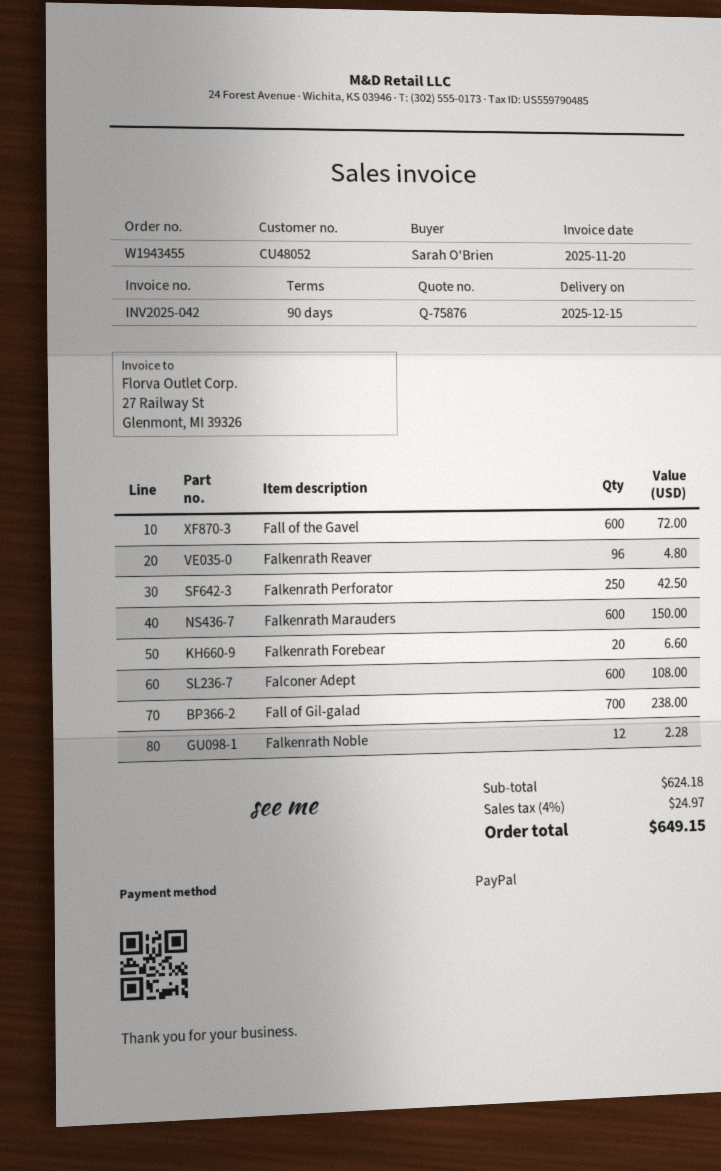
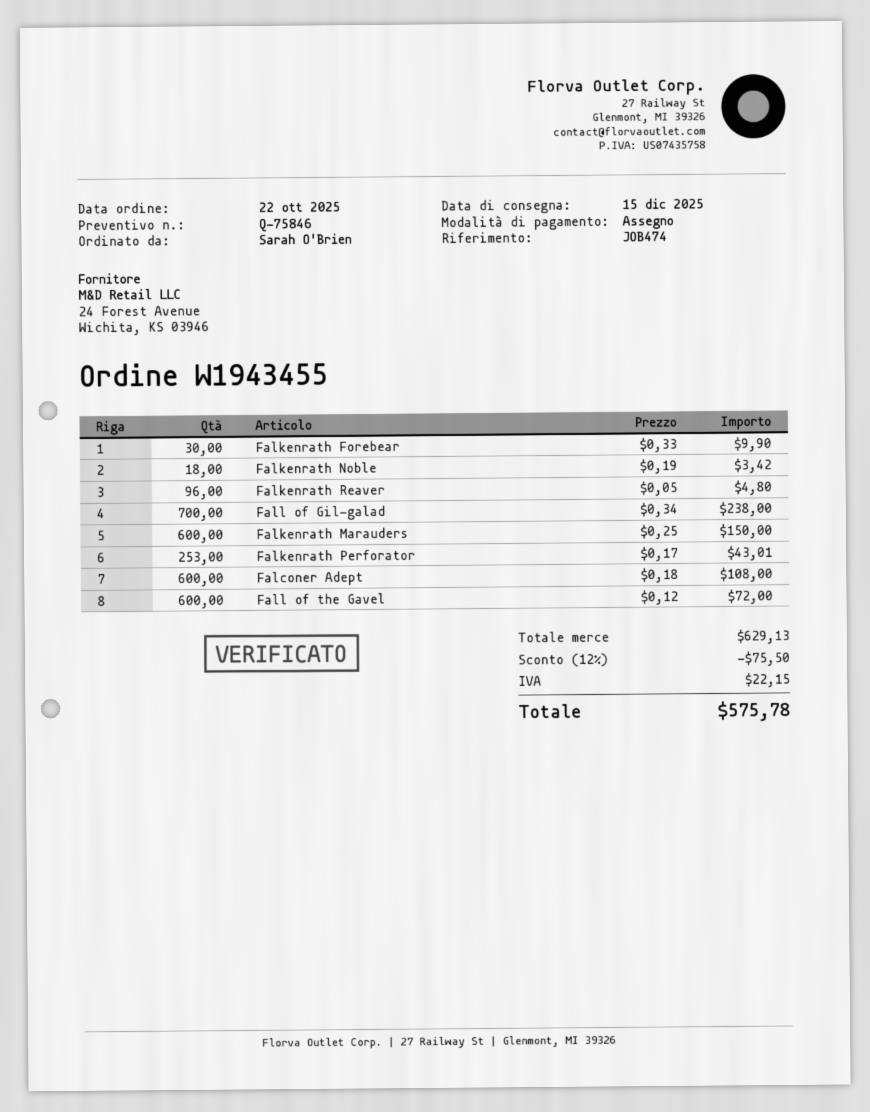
quote number: Q-75876 -> Q-75846
payment method: PayPal -> cheque
Falkenrath Perforator: 250 for 42.50 -> 253 for 43.01
Falkenrath Forebear: 20 for 6.60 -> 30 for 9.90
Falkenrath Noble: 12 for 2.28 -> 18 for 3.42
subtotal: 624.18 -> 629.13
discount: none -> 12% = 75.50
tax: 24.97 -> 22.15
total: 649.15 -> 575.78

